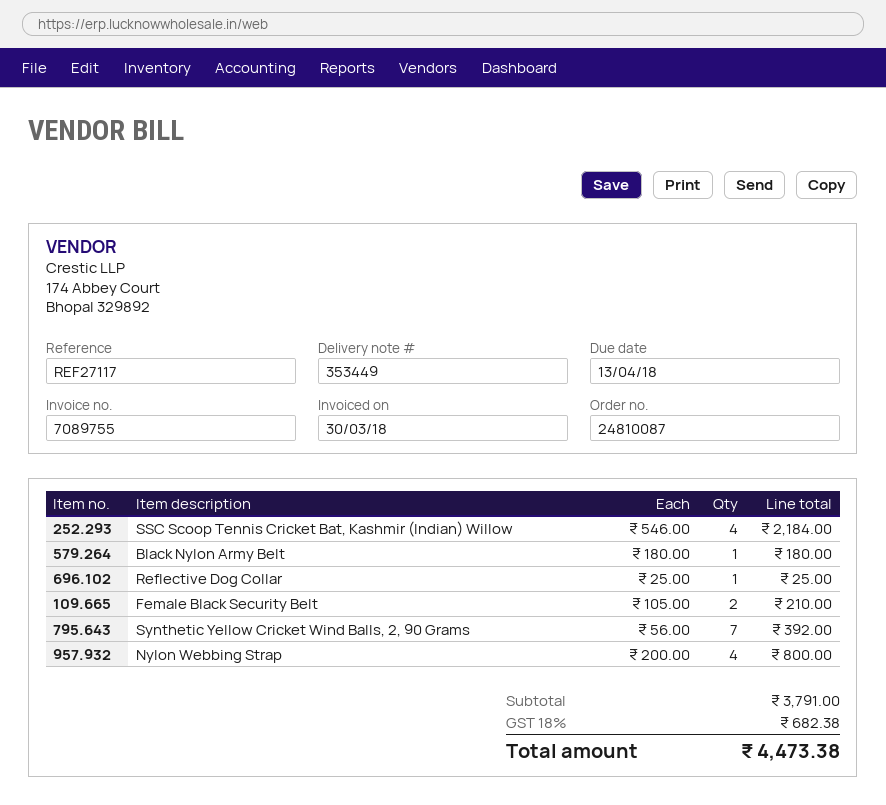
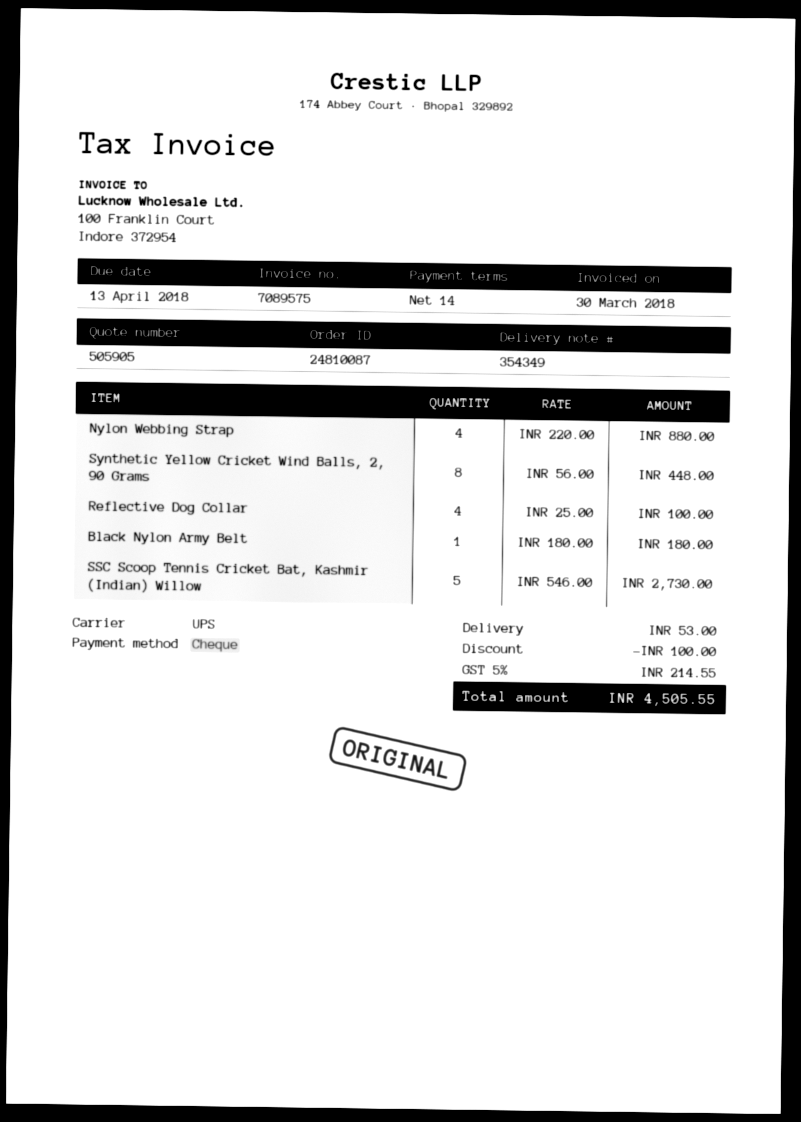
delivery note number: 353449 -> 354349
invoice number: 7089755 -> 7089575
SSC Scoop Tennis Cricket Bat, Kashmir (Indian) Willow: 4 x 546.00 = 2184.00 -> 5 x 546.00 = 2730.00
Reflective Dog Collar: 1 x 25.00 = 25.00 -> 4 x 25.00 = 100.00
Female Black Security Belt: 2 x 105.00 = 210.00 -> none
Synthetic Yellow Cricket Wind Balls, 2, 90 Grams: 7 x 56.00 = 392.00 -> 8 x 56.00 = 448.00
Nylon Webbing Strap: 4 x 200.00 = 800.00 -> 4 x 220.00 = 880.00
discount: none -> 100.00
shipping: none -> 53.00
tax: 18% = 682.38 -> 5% = 214.55
total: 4473.38 -> 4505.55

